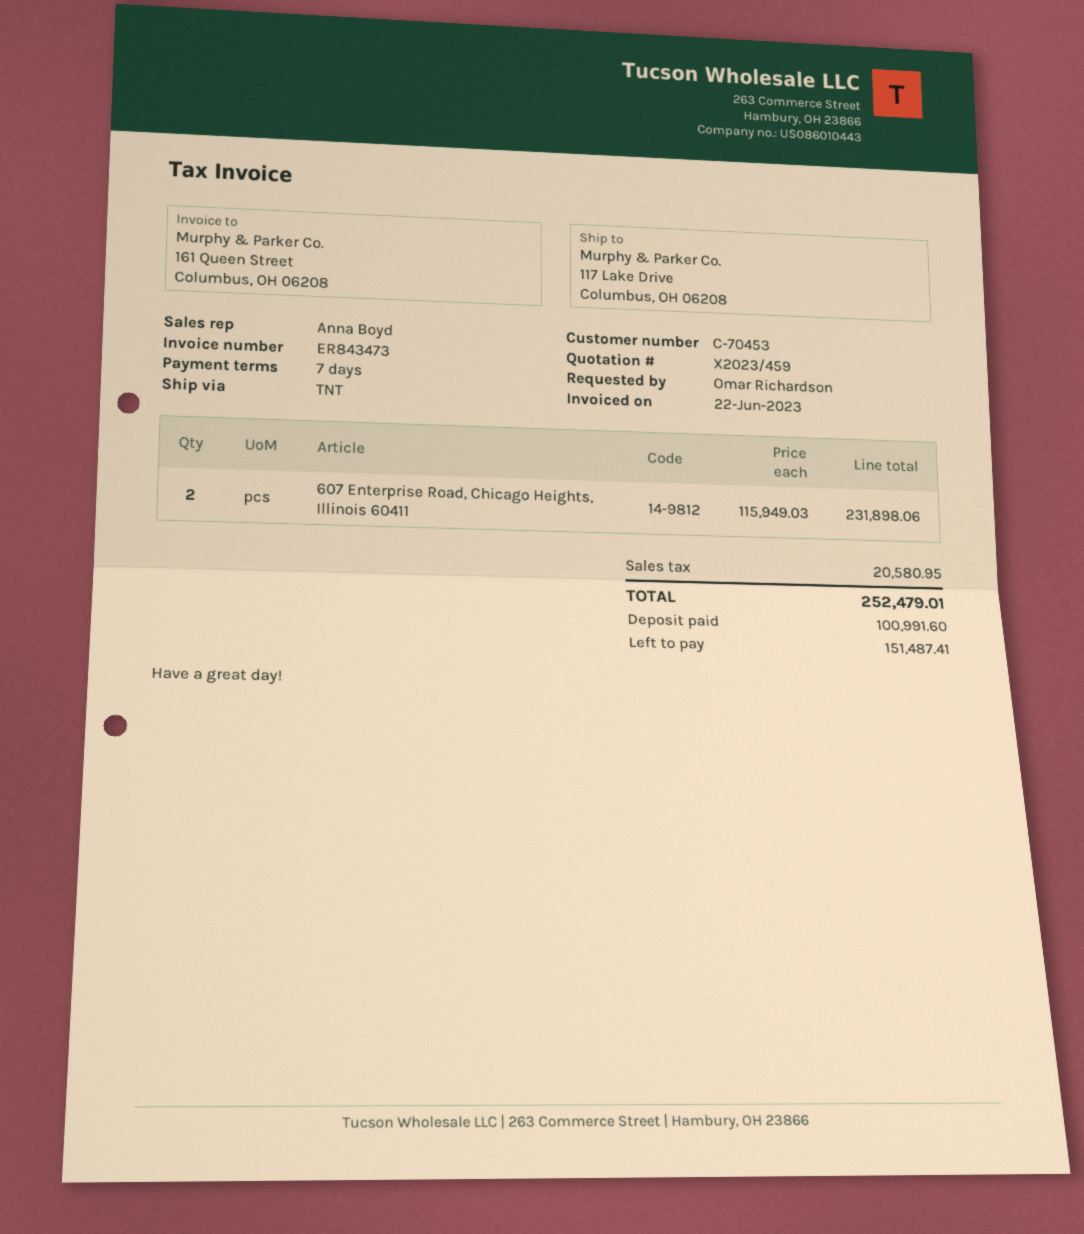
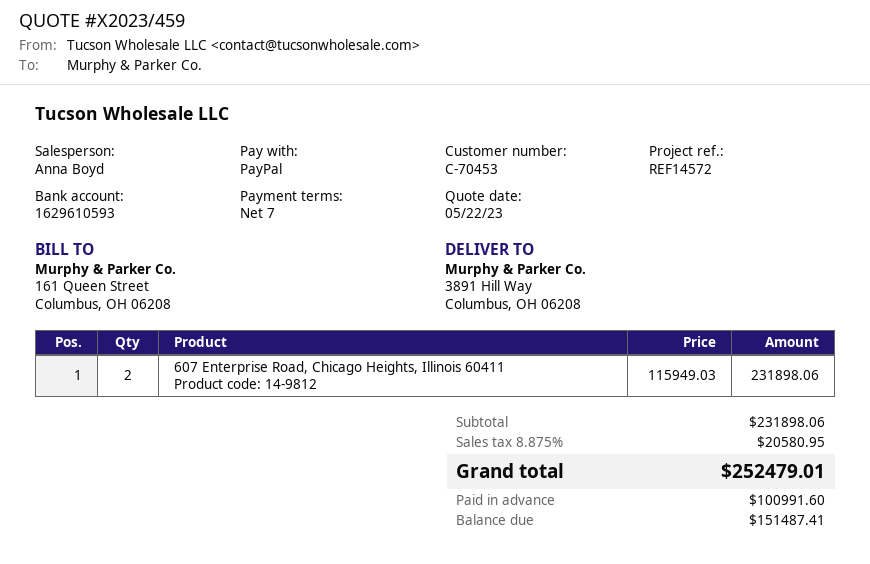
ship to: 117 Lake Drive, Columbus, OH 06208 -> 3891 Hill Way, Columbus, OH 06208

